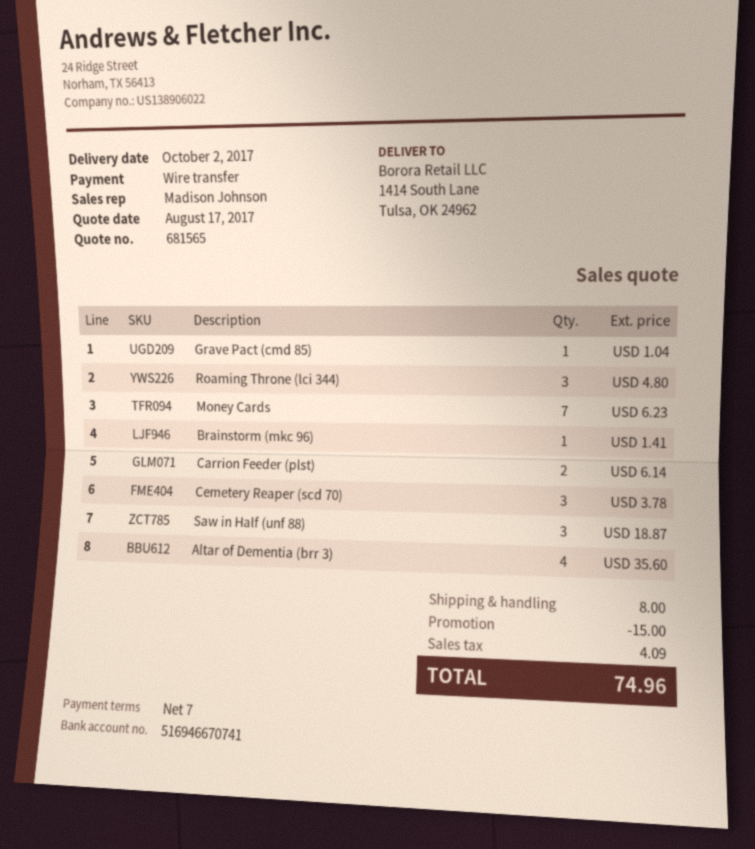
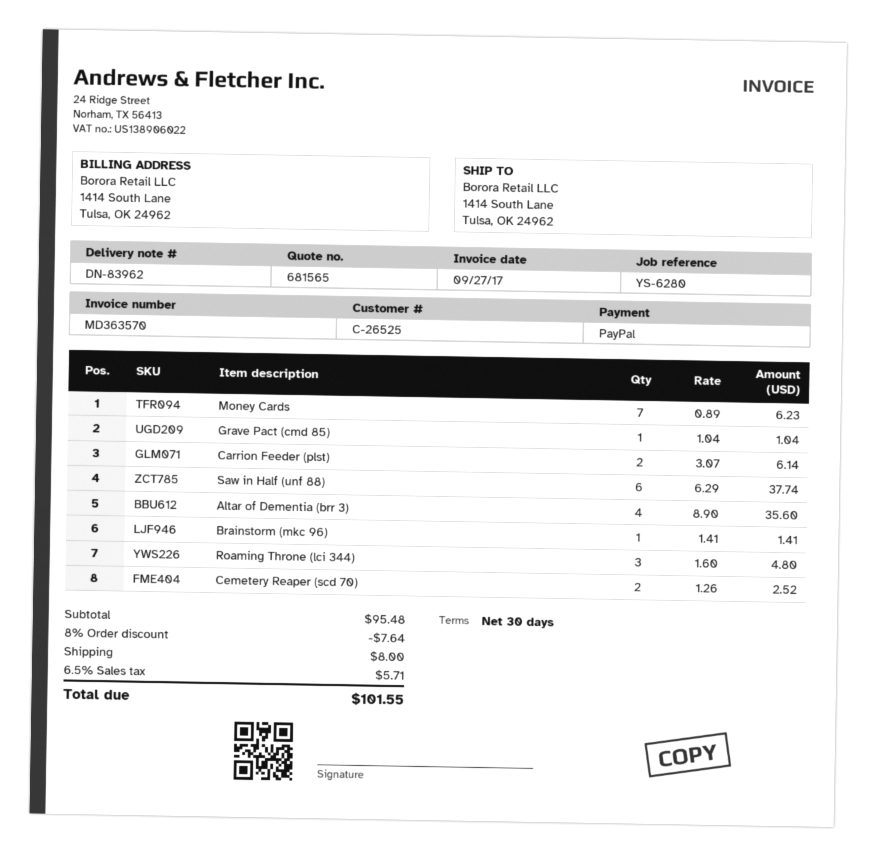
payment terms: 7 days -> 30 days
payment method: bank transfer -> PayPal
Cemetery Reaper (scd 70): 3 for 3.78 -> 2 for 2.52
Saw in Half (unf 88): 3 for 18.87 -> 6 for 37.74
discount: 15.00 -> 7.64
tax: 4.09 -> 5.71
total: 74.96 -> 101.55

